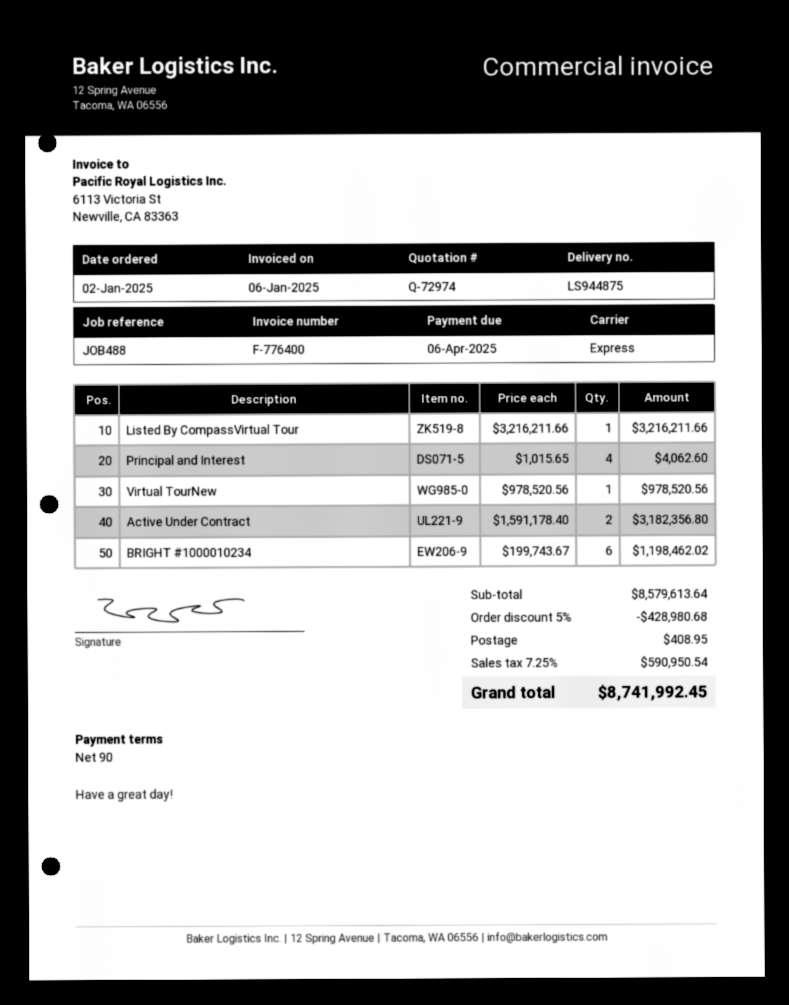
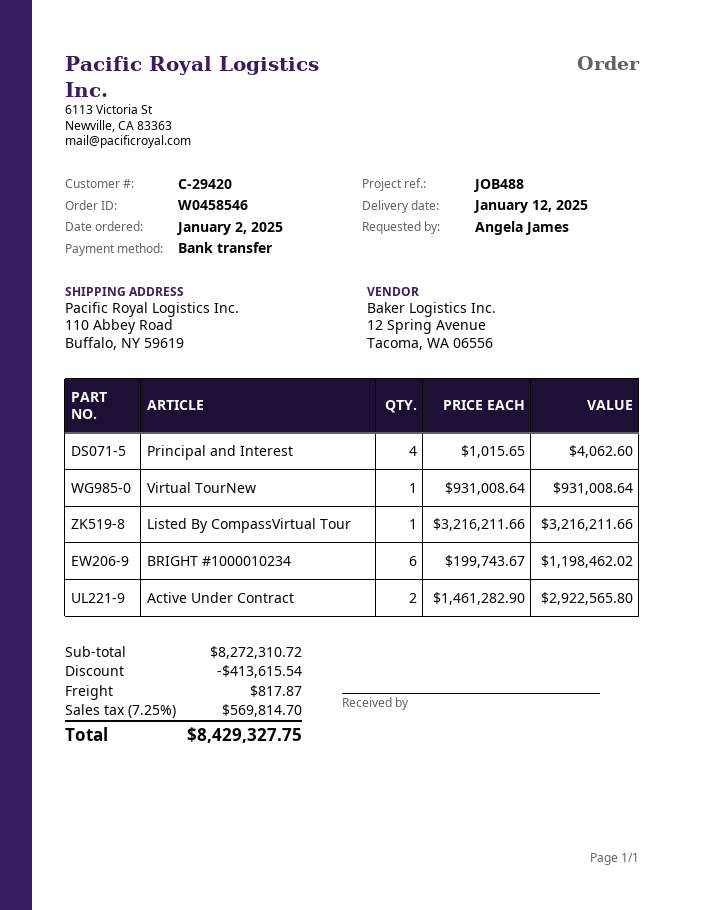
Virtual TourNew: 1 x 978520.56 = 978520.56 -> 1 x 931008.64 = 931008.64
Active Under Contract: 2 x 1591178.40 = 3182356.80 -> 2 x 1461282.90 = 2922565.80
subtotal: 8579613.64 -> 8272310.72
discount: 428980.68 -> 413615.54
shipping: 408.95 -> 817.87
tax: 7.25% = 590950.54 -> 7.25% = 569814.70
total: 8741992.45 -> 8429327.75

